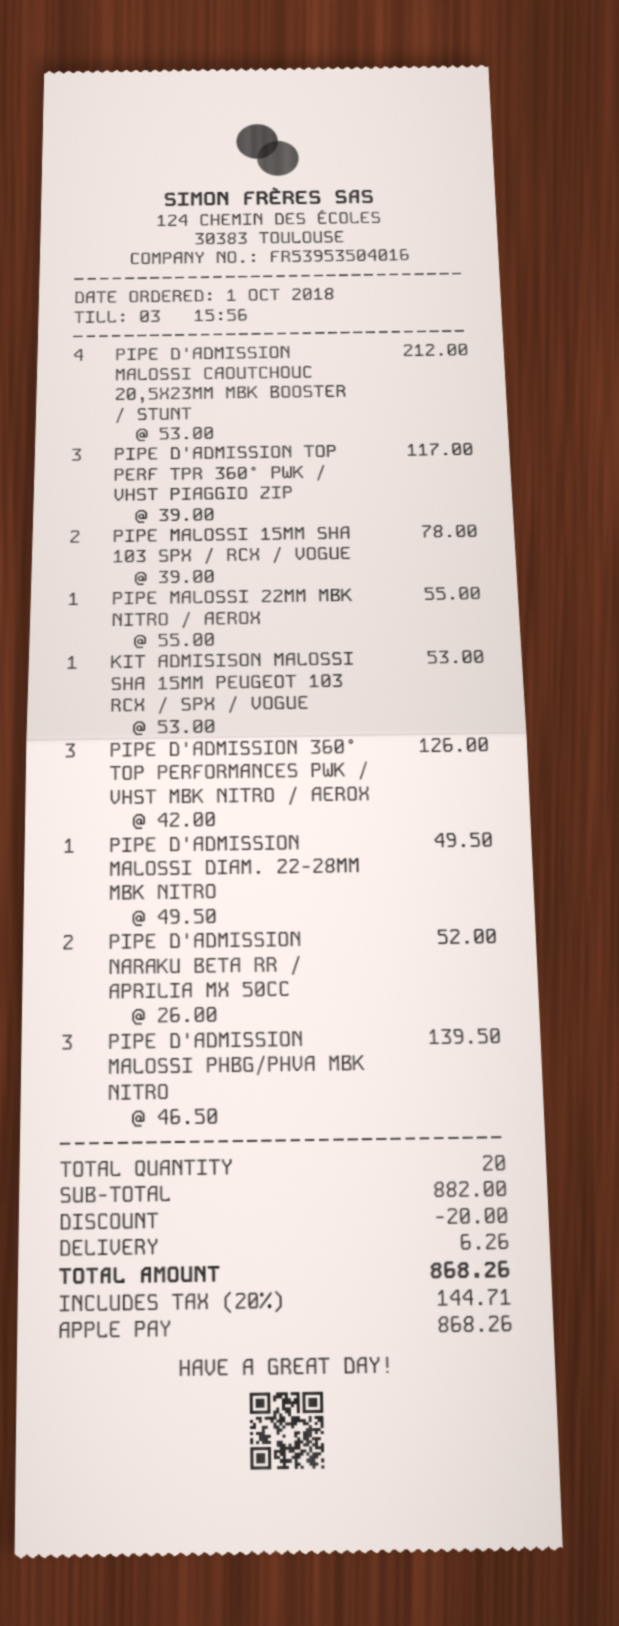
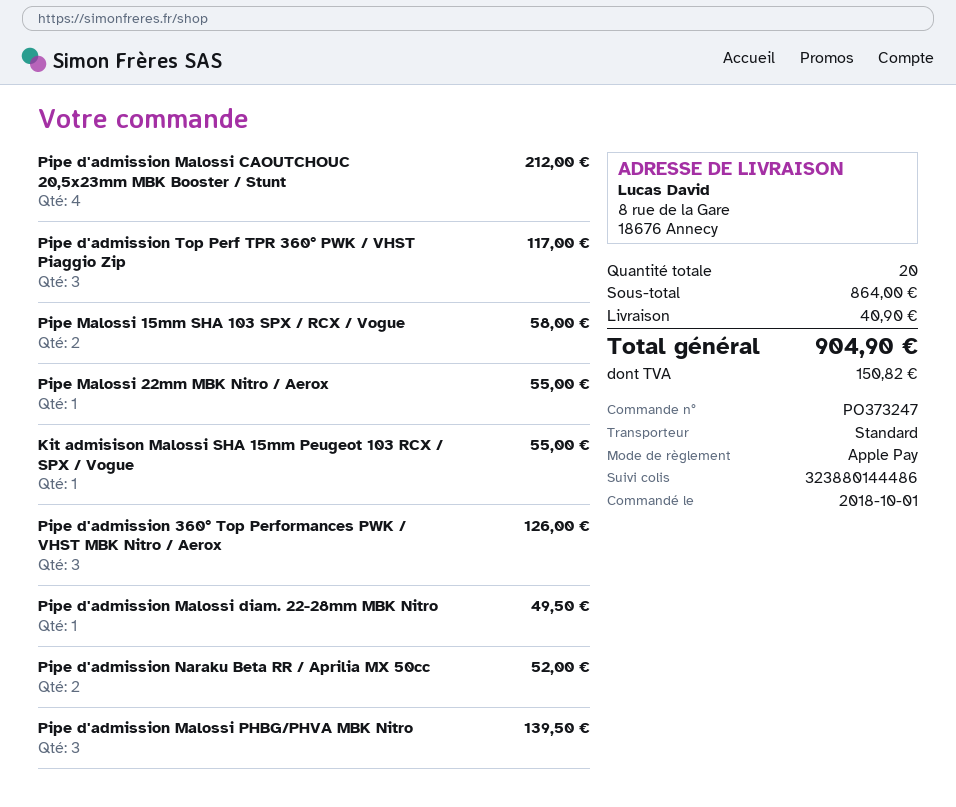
PIPE MALOSSI 15MM SHA 103 SPX / RCX / VOGUE: 2 for 78.00 -> 2 for 58.00
KIT ADMISISON MALOSSI SHA 15MM PEUGEOT 103 RCX / SPX / VOGUE: 1 for 53.00 -> 1 for 55.00
subtotal: 882.00 -> 864.00
discount: 20.00 -> none
shipping: 6.26 -> 40.90
tax: 144.71 -> 150.82
total: 868.26 -> 904.90

